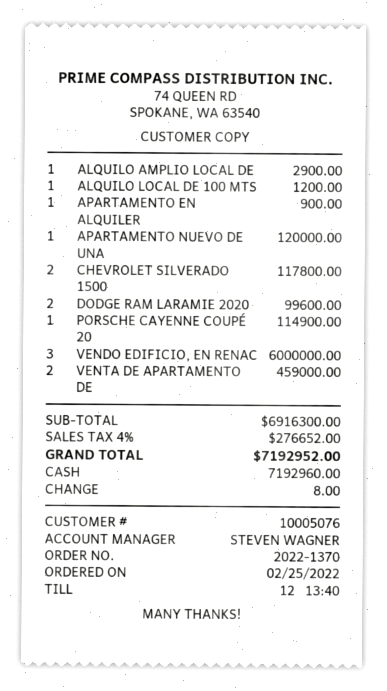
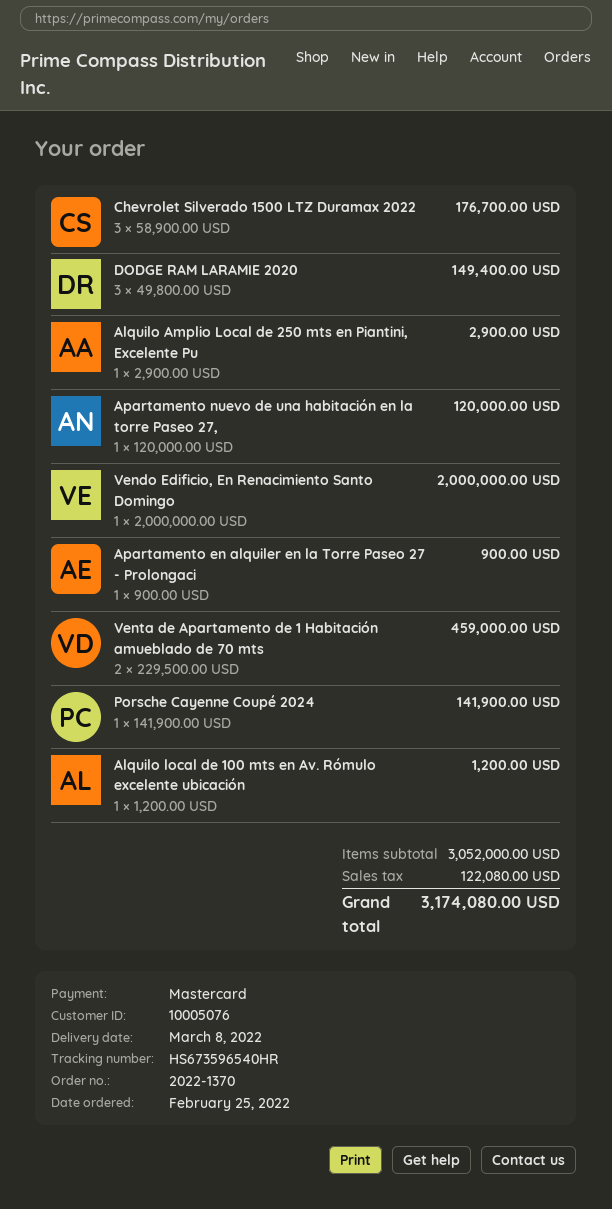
payment method: cash -> Mastercard
CHEVROLET SILVERADO 1500: 2 for 117800.00 -> 3 for 176700.00
DODGE RAM LARAMIE 2020: 2 for 99600.00 -> 3 for 149400.00
PORSCHE CAYENNE COUPÉ 20: 1 for 114900.00 -> 1 for 141900.00
VENDO EDIFICIO, EN RENAC: 3 for 6000000.00 -> 1 for 2000000.00
subtotal: 6916300.00 -> 3052000.00
tax: 276652.00 -> 122080.00
total: 7192952.00 -> 3174080.00

